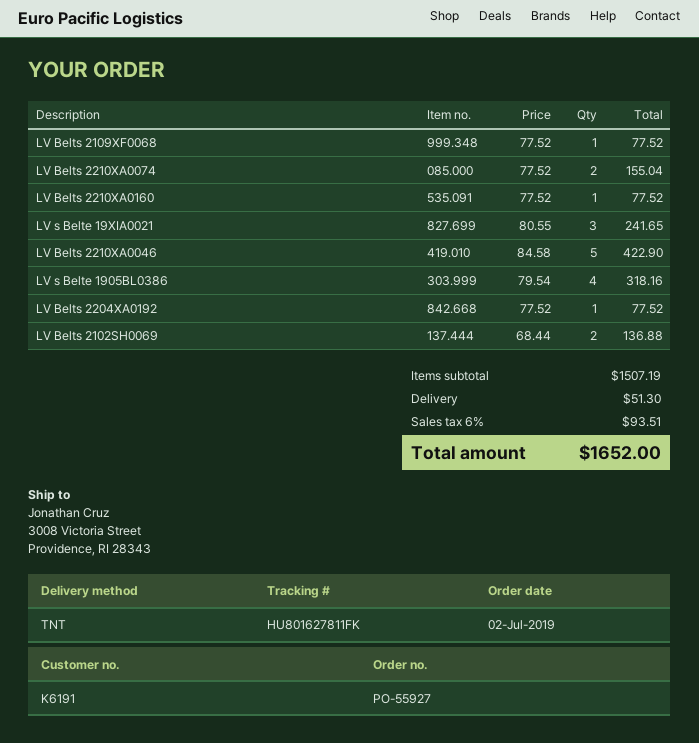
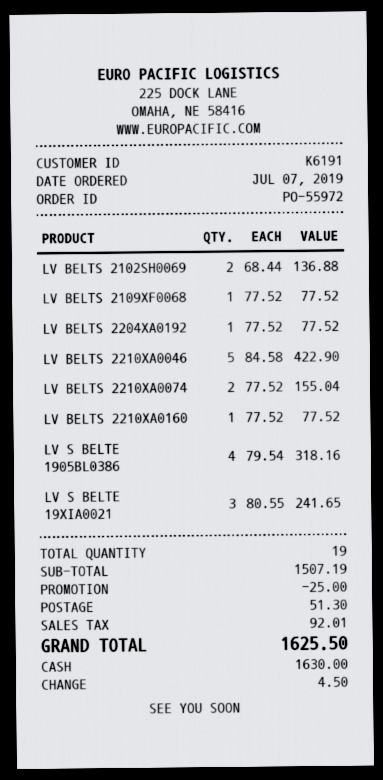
order number: PO-55927 -> PO-55972
order date: 2019-07-02 -> 2019-07-07
discount: none -> 25.00
tax: 93.51 -> 92.01
total: 1652.00 -> 1625.50

